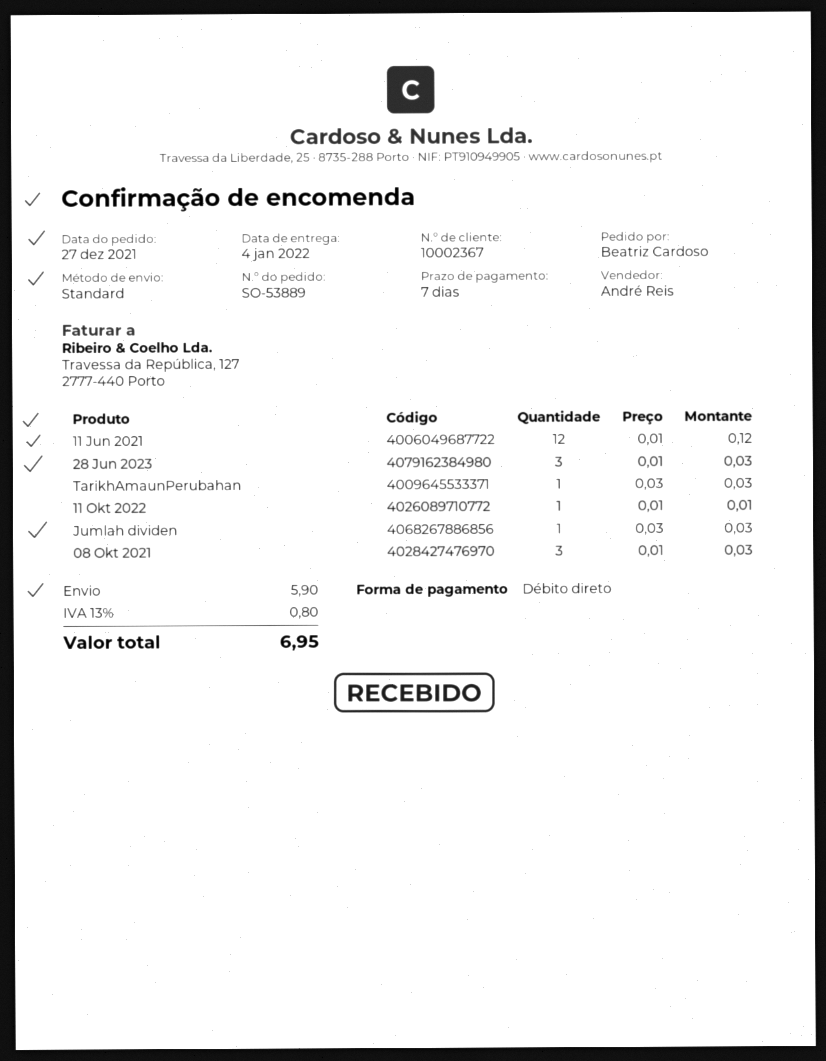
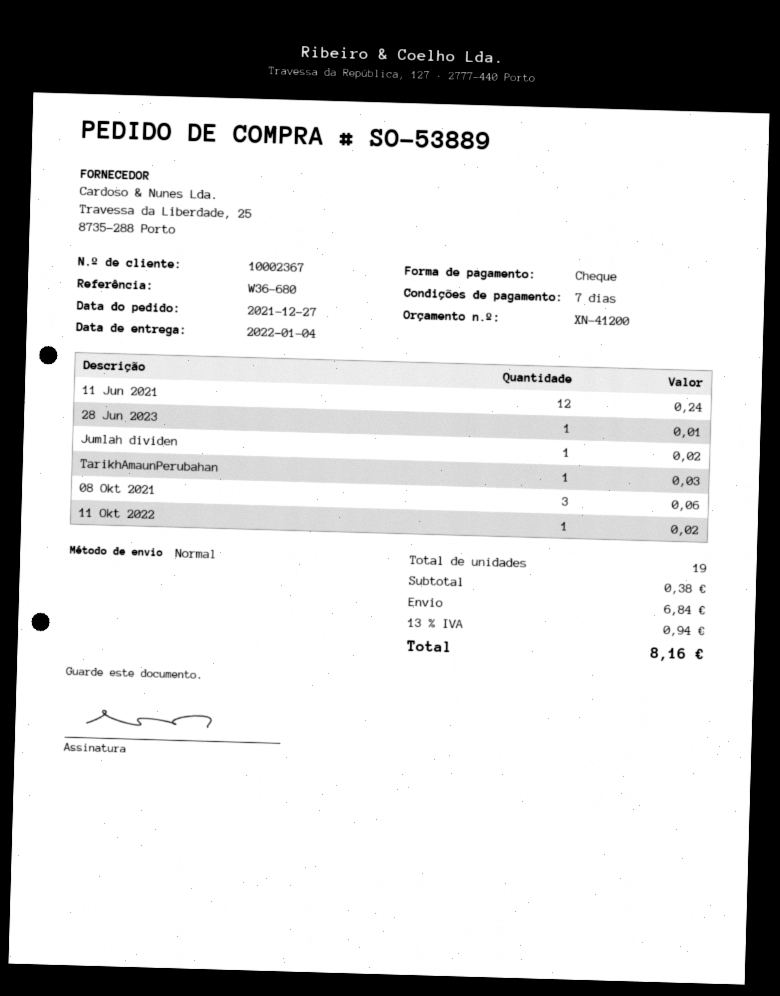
payment method: direct debit -> cheque
11 Jun 2021: 12 for 0.12 -> 12 for 0.24
28 Jun 2023: 3 for 0.03 -> 1 for 0.01
11 Okt 2022: 1 for 0.01 -> 1 for 0.02
Jumlah dividen: 1 for 0.03 -> 1 for 0.02
08 Okt 2021: 3 for 0.03 -> 3 for 0.06
shipping: 5.90 -> 6.84
tax: 13% = 0.80 -> 13% = 0.94
total: 6.95 -> 8.16

